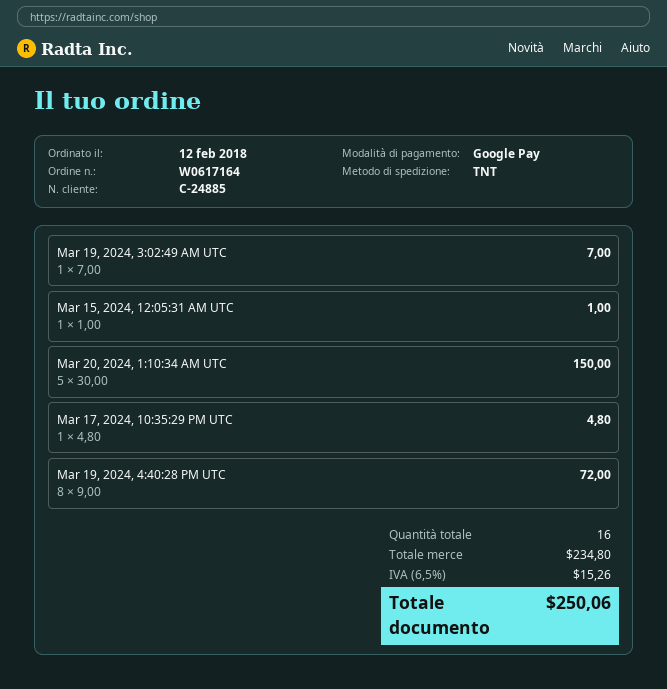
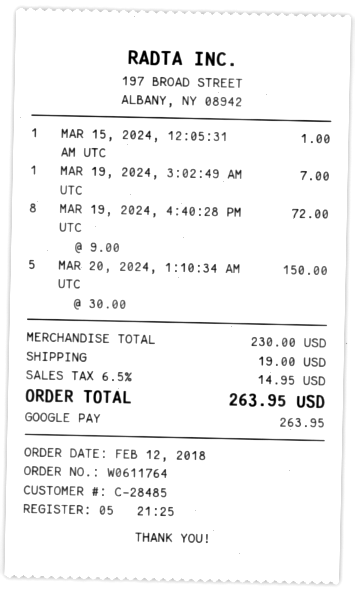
order number: W0617164 -> W0611764
customer number: C-24885 -> C-28485
Mar 17, 2024, 10:35:29 PM UTC: 1 x 4.80 = 4.80 -> none
subtotal: 234.80 -> 230.00
shipping: none -> 19.00
tax: 6.5% = 15.26 -> 6.5% = 14.95
total: 250.06 -> 263.95

